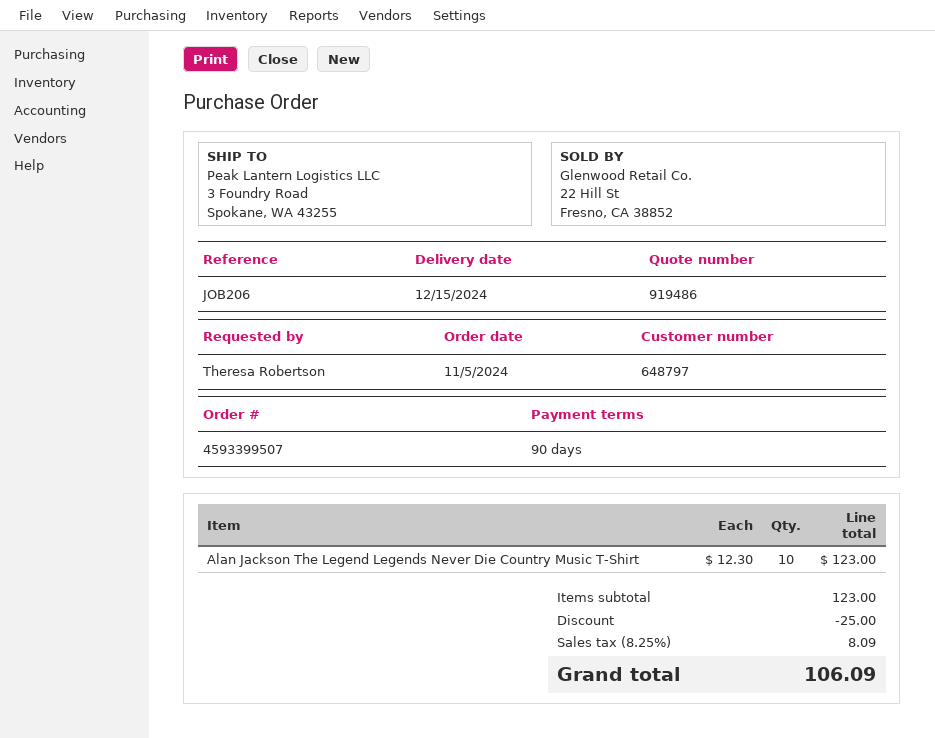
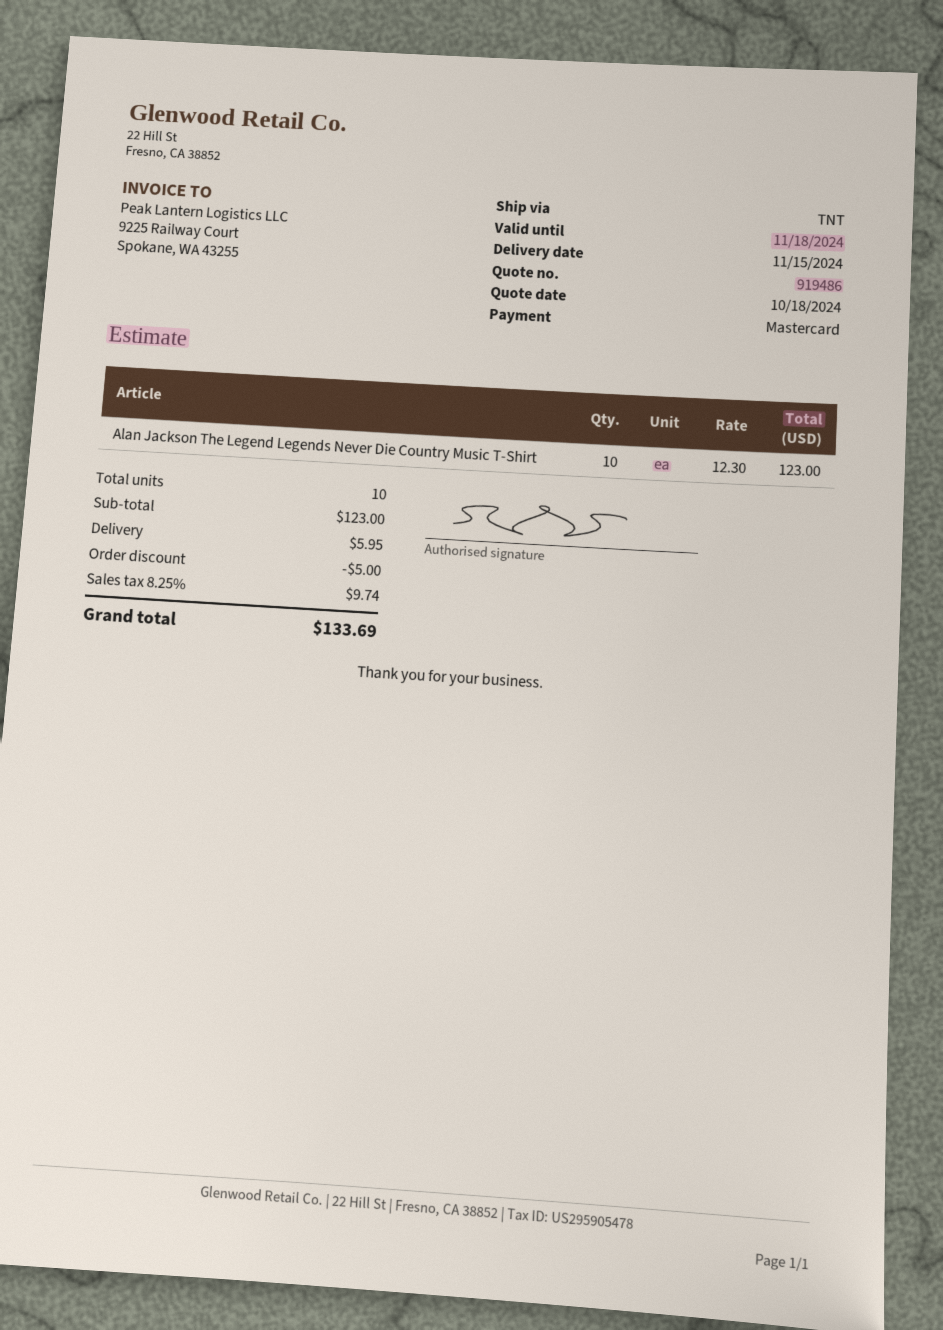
delivery date: 2024-12-15 -> 2024-11-15
discount: 25.00 -> 5.00
shipping: none -> 5.95
tax: 8.25% = 8.09 -> 8.25% = 9.74
total: 106.09 -> 133.69

